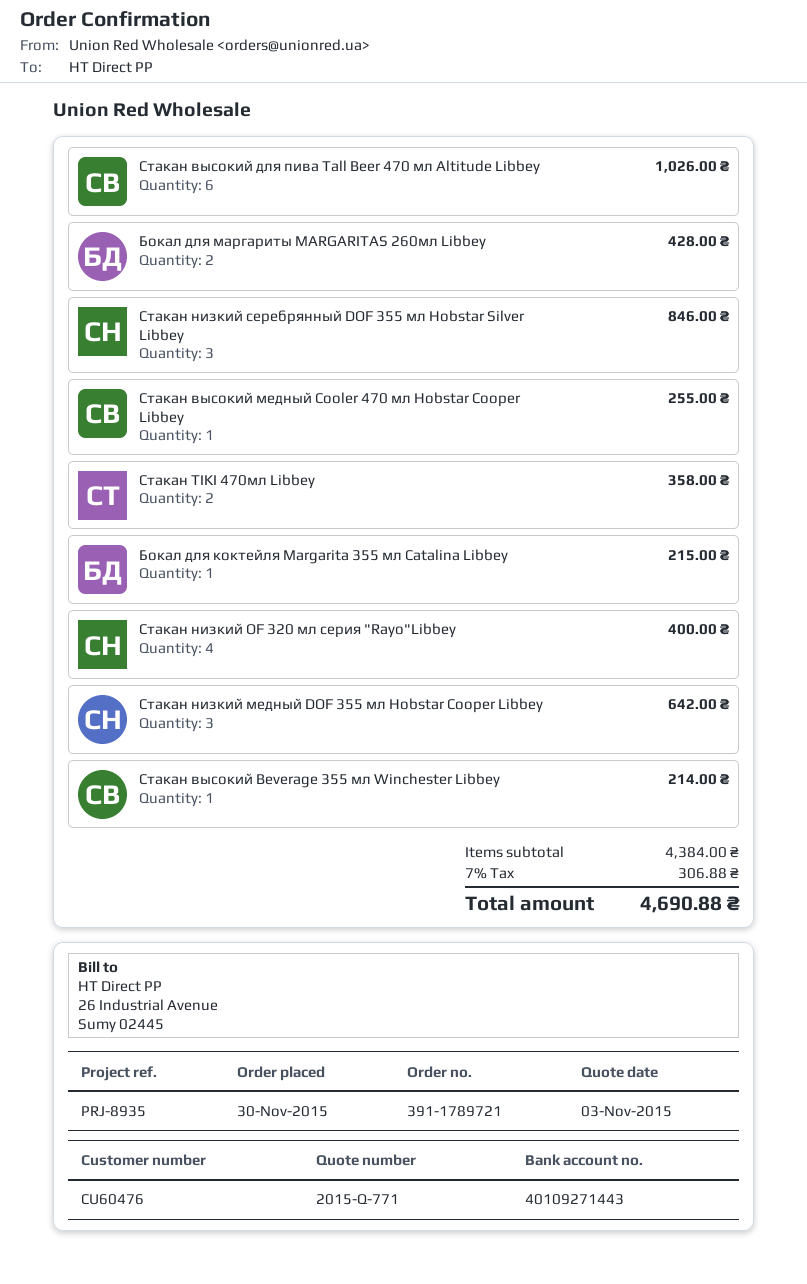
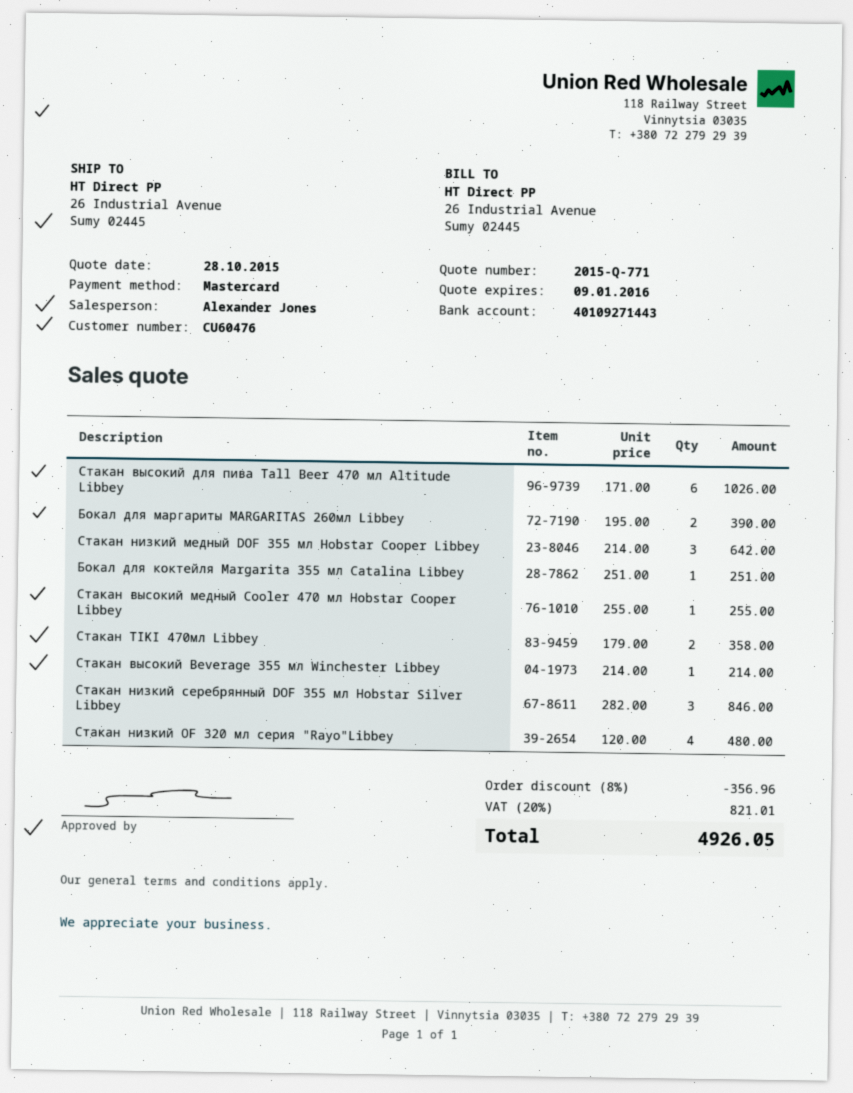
quote date: 2015-11-03 -> 2015-10-28
Бокал для маргариты MARGARITAS 260мл Libbey: 2 for 428.00 -> 2 for 390.00
Бокал для коктейля Margarita 355 мл Catalina Libbey: 1 for 215.00 -> 1 for 251.00
Стакан низкий OF 320 мл серия "Rayo"Libbey: 4 for 400.00 -> 4 for 480.00
discount: none -> 8% = 356.96
tax: 7% = 306.88 -> 20% = 821.01
total: 4690.88 -> 4926.05

